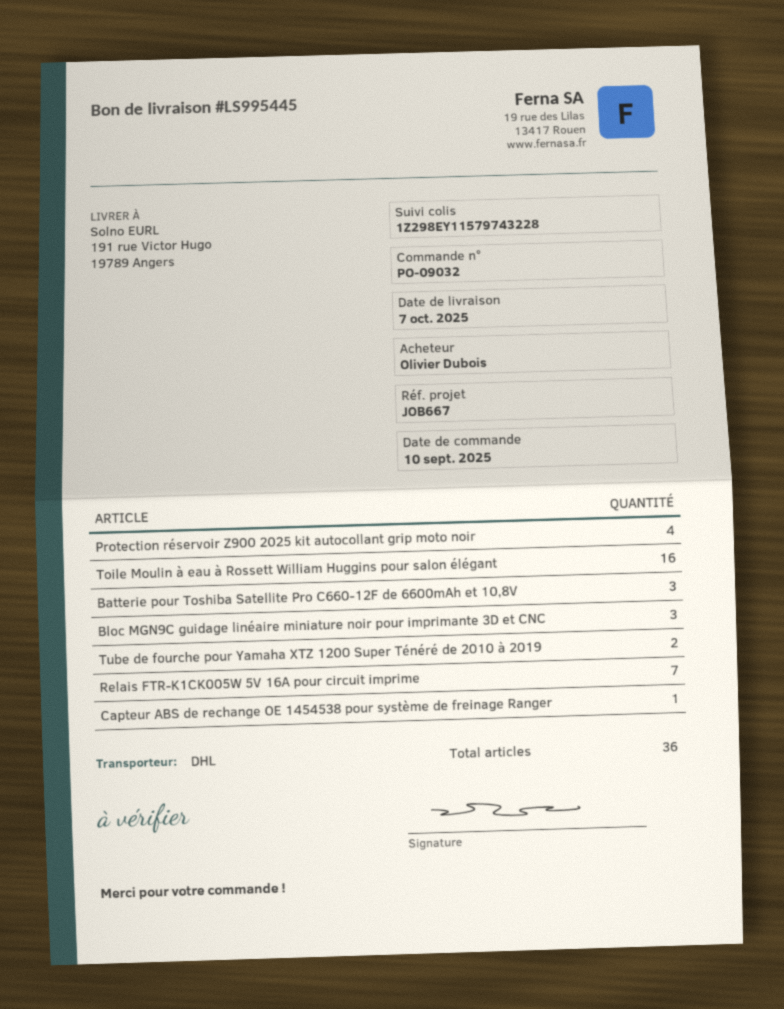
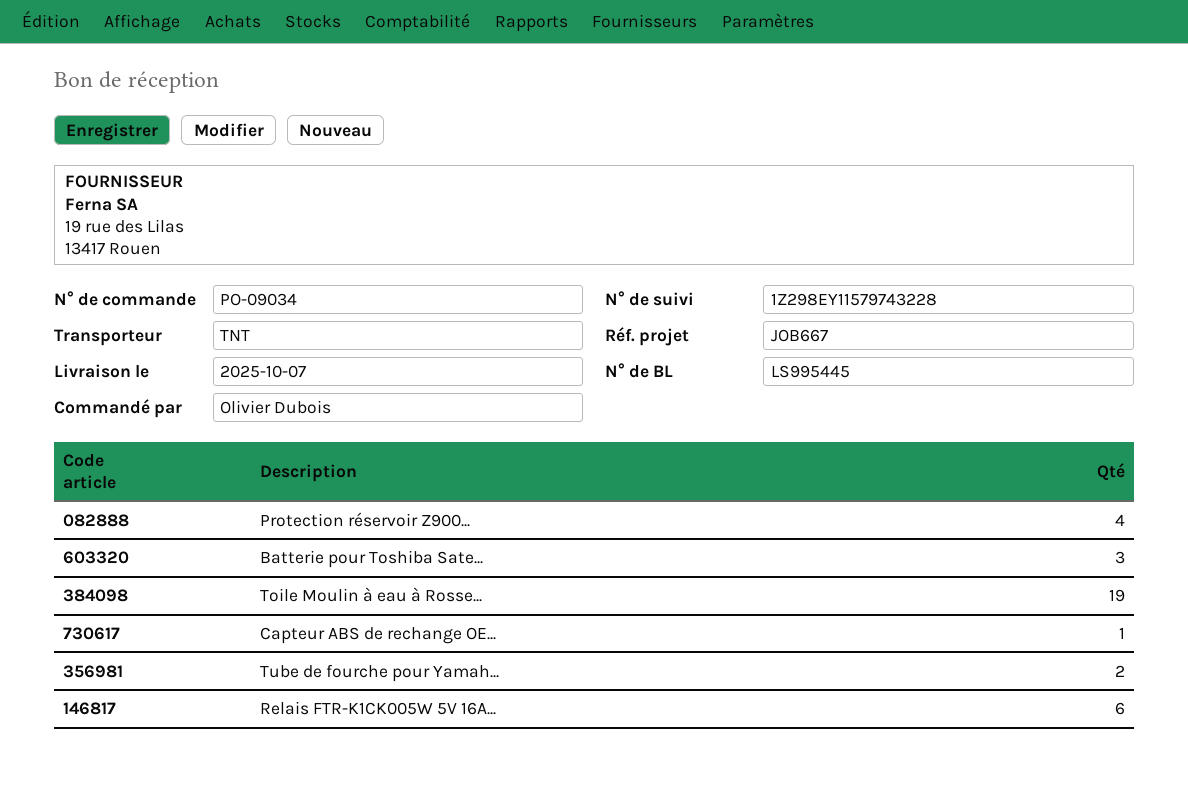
order number: PO-09032 -> PO-09034
shipping method: DHL -> TNT
Toile Moulin à eau à Rossett William Huggins pour salon élégant: 16 -> 19
Bloc MGN9C guidage linéaire miniature noir pour imprimante 3D et CNC: 3 -> none
Relais FTR-K1CK005W 5V 16A pour circuit imprime: 7 -> 6

